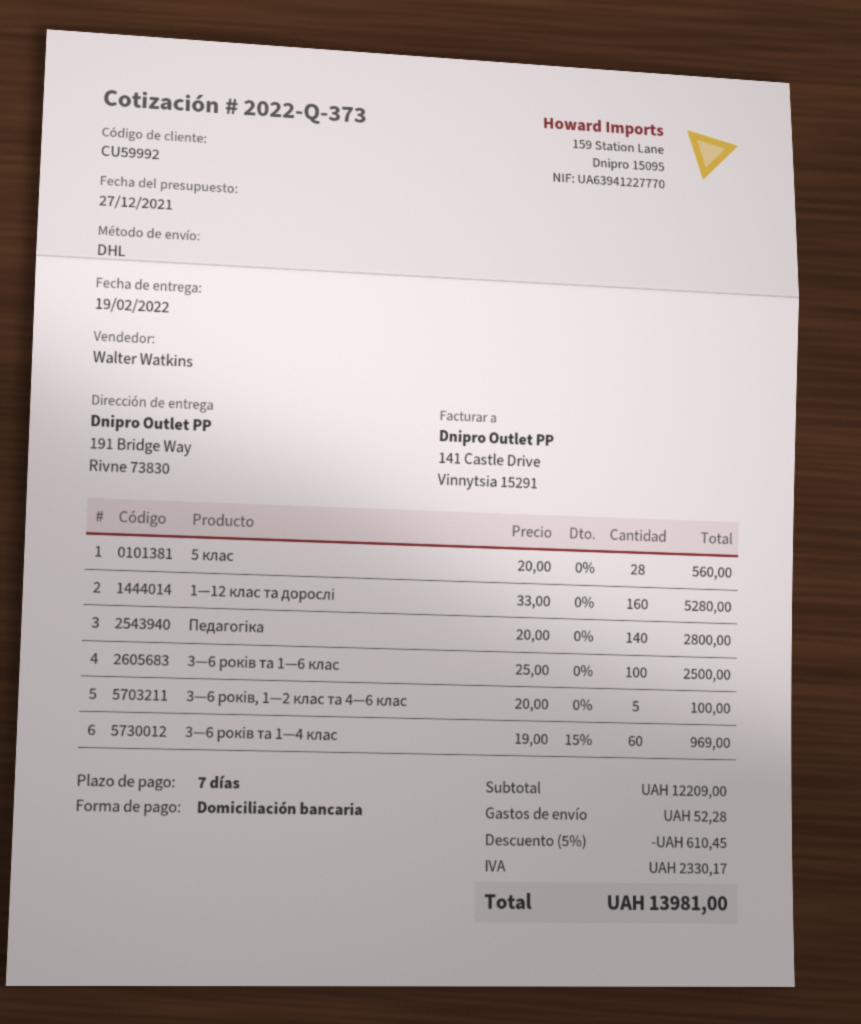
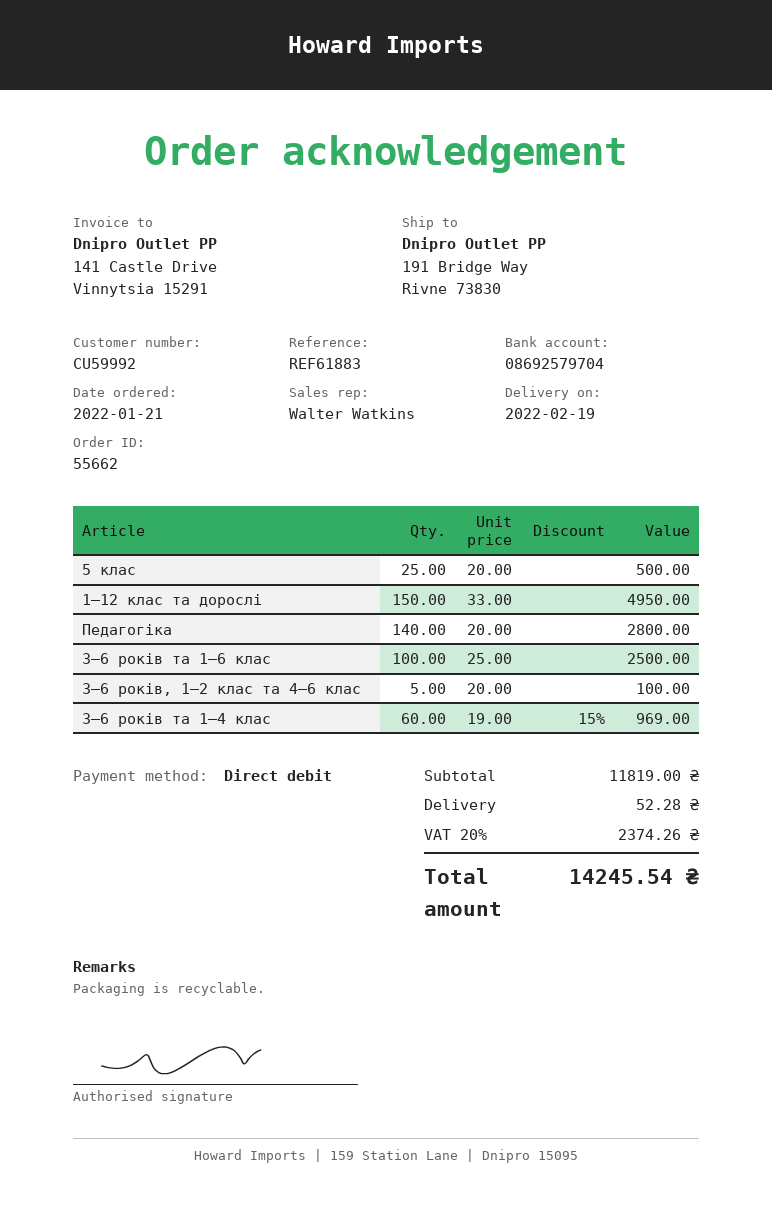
5 клас: 28 x 20.00 = 560.00 -> 25 x 20.00 = 500.00
1—12 клас та дорослі: 160 x 33.00 = 5280.00 -> 150 x 33.00 = 4950.00
subtotal: 12209.00 -> 11819.00
discount: 5% = 610.45 -> none
tax: 2330.17 -> 2374.26
total: 13981.00 -> 14245.54

